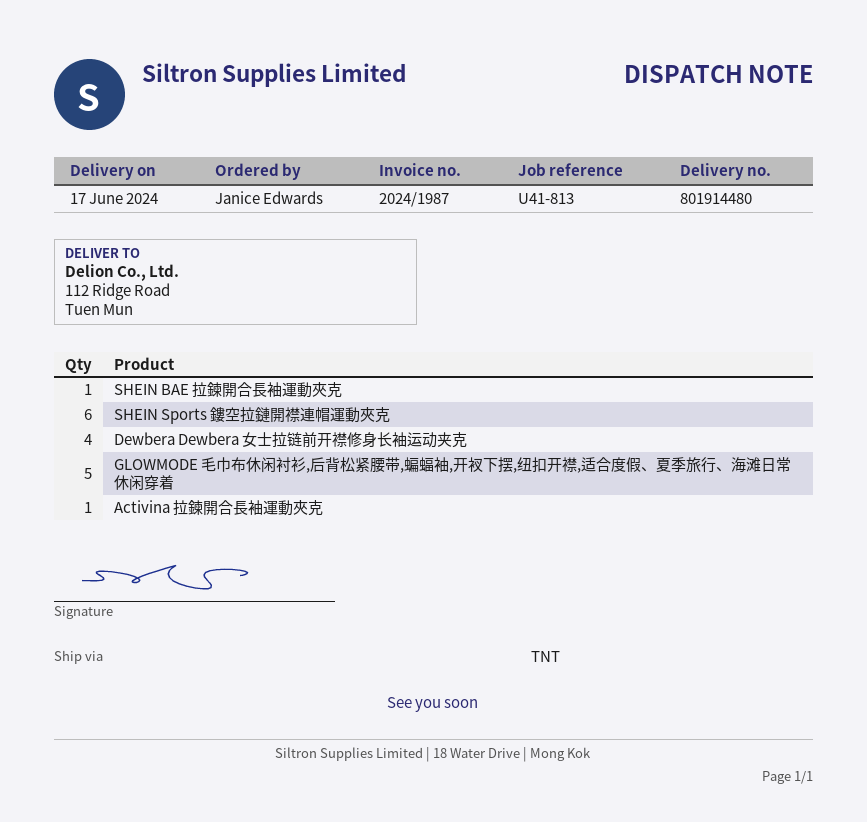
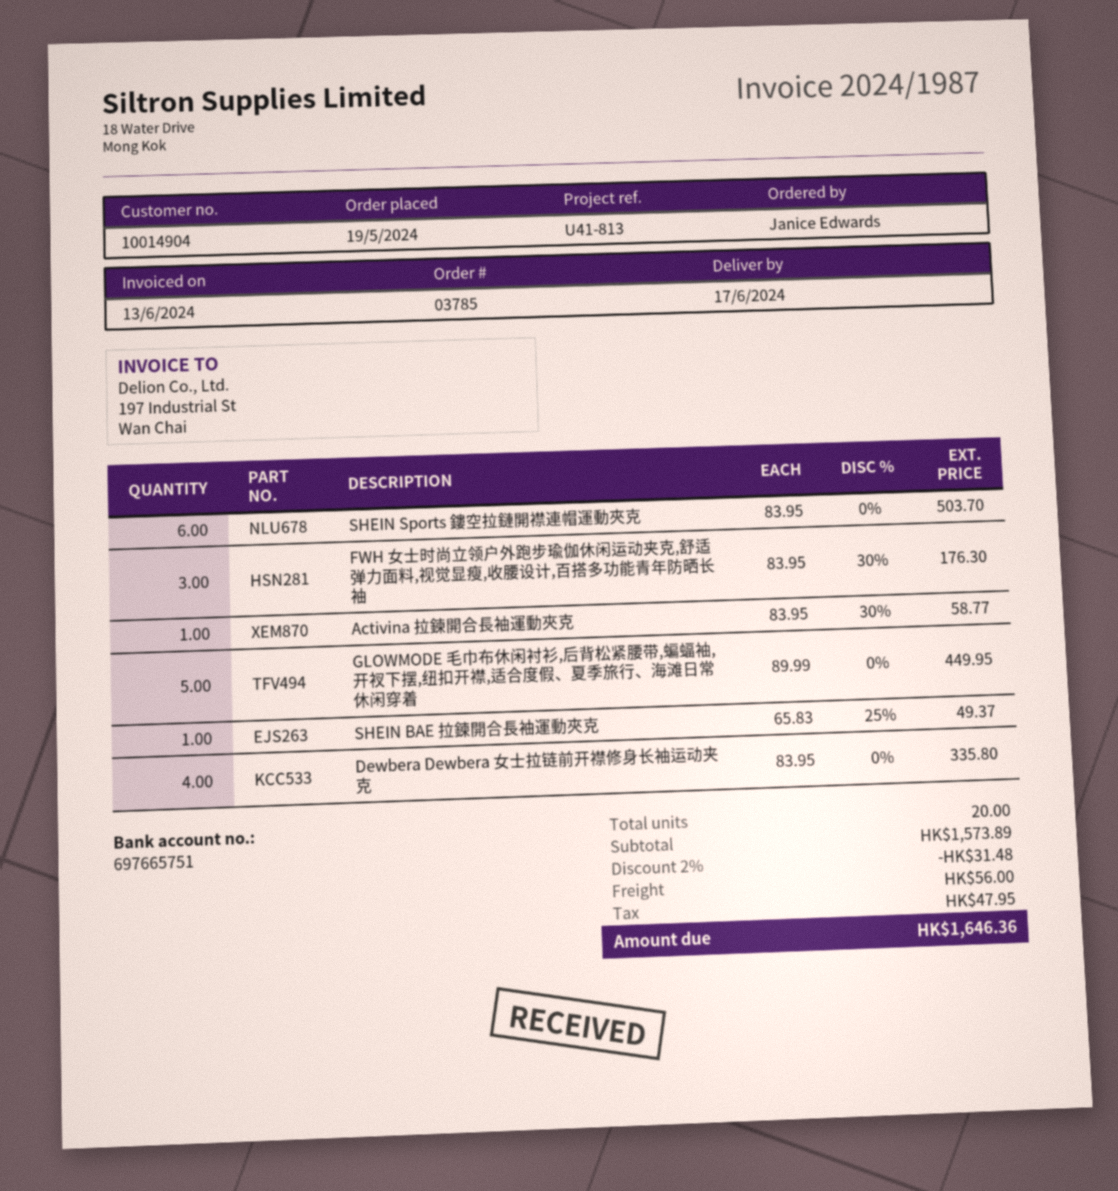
FWH 女士时尚立领户外跑步瑜伽休闲运动夹克,舒适弹力面料,视觉显瘦,收腰设计,百搭多功能青年防晒长袖: none -> 3

